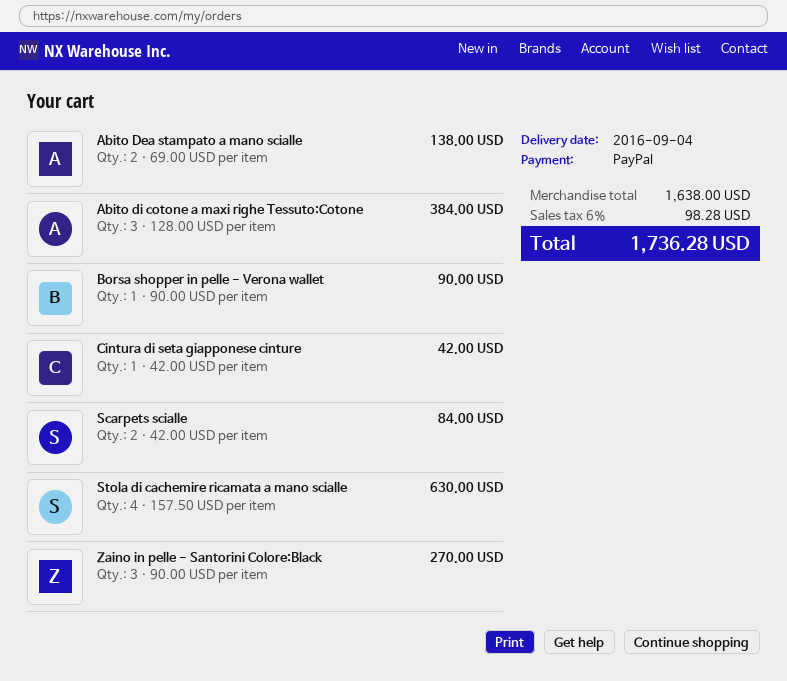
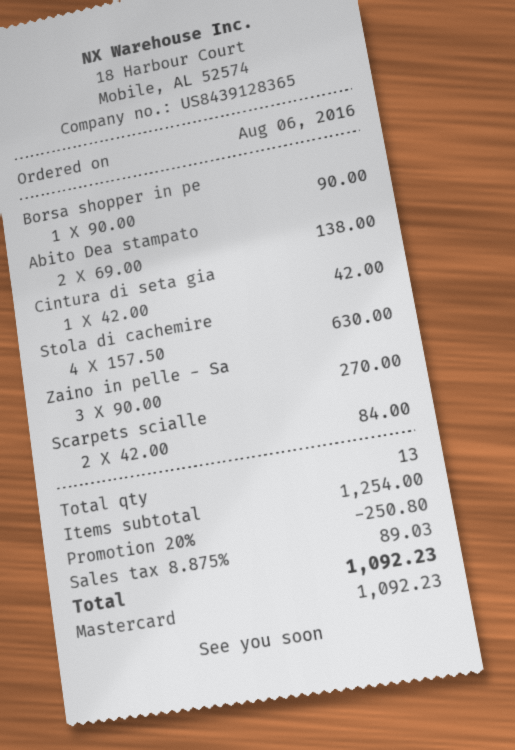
payment method: PayPal -> Mastercard
Abito di cotone a maxi righe Tessuto:Cotone: 3 x 128.00 = 384.00 -> none
subtotal: 1638.00 -> 1254.00
discount: none -> 20% = 250.80
tax: 6% = 98.28 -> 8.875% = 89.03
total: 1736.28 -> 1092.23

